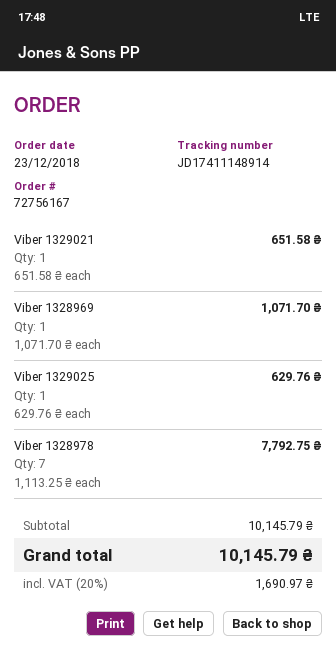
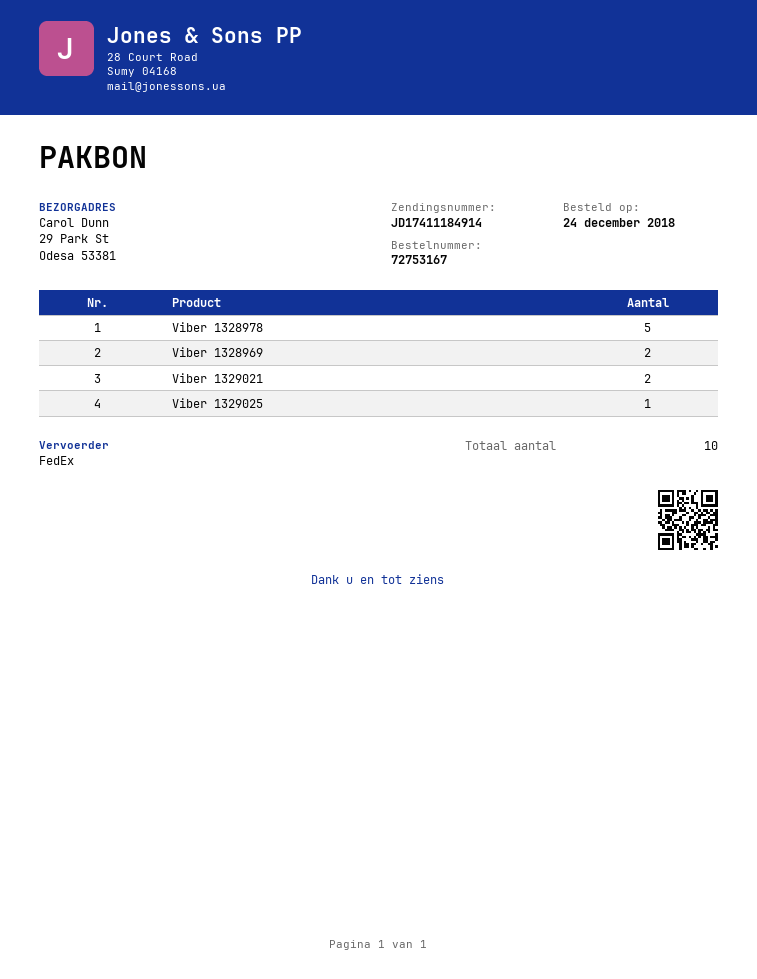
order number: 72756167 -> 72753167
order date: 2018-12-23 -> 2018-12-24
tracking number: JD17411148914 -> JD17411184914
Viber 1329021: 1 -> 2
Viber 1328969: 1 -> 2
Viber 1328978: 7 -> 5

